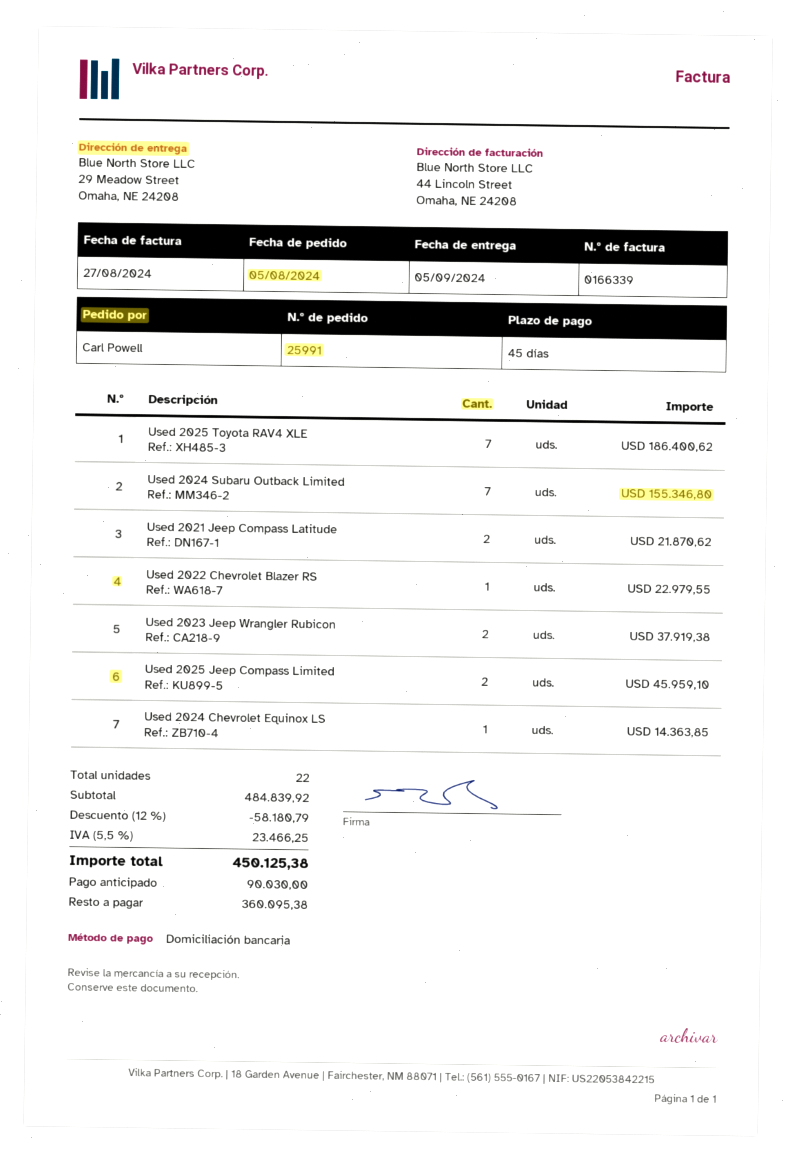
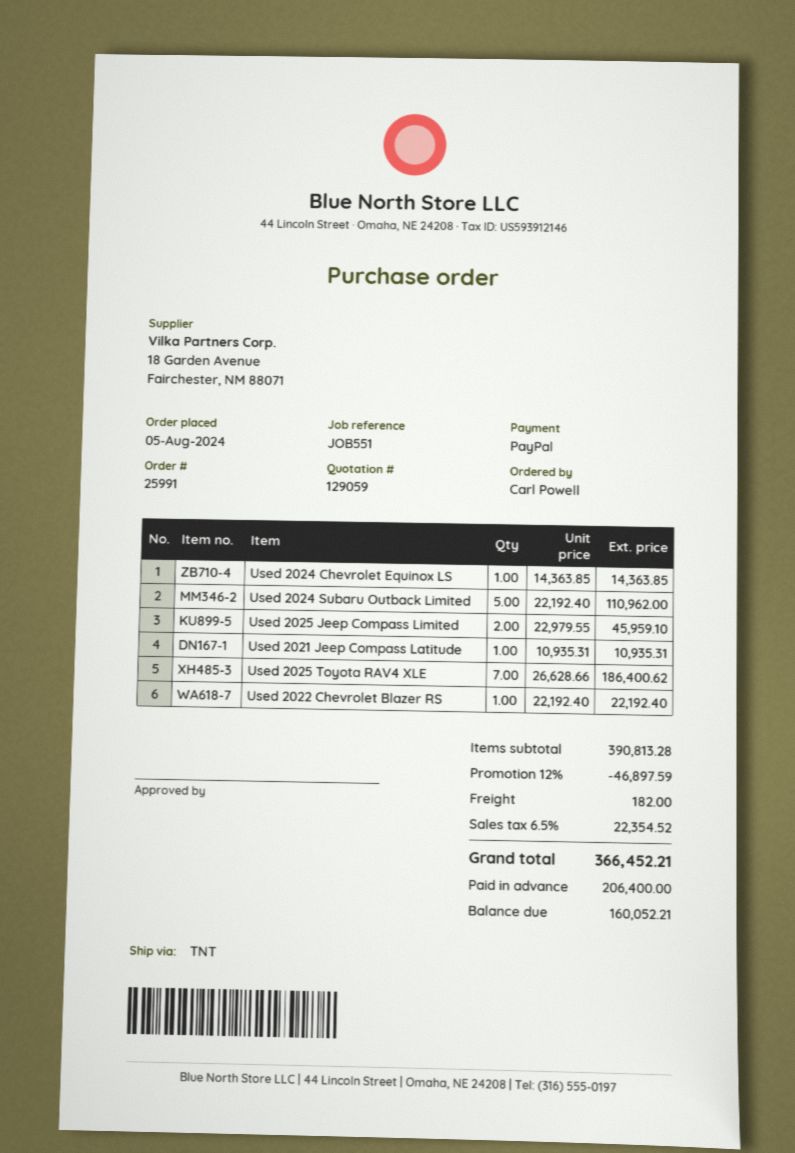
payment method: direct debit -> PayPal
Used 2024 Subaru Outback Limited: 7 for 155346.80 -> 5 for 110962.00
Used 2021 Jeep Compass Latitude: 2 for 21870.62 -> 1 for 10935.31
Used 2022 Chevrolet Blazer RS: 1 for 22979.55 -> 1 for 22192.40
Used 2023 Jeep Wrangler Rubicon: 2 for 37919.38 -> none
subtotal: 484839.92 -> 390813.28
discount: 12% = 58180.79 -> 12% = 46897.59
shipping: none -> 182.00
tax: 5.5% = 23466.25 -> 6.5% = 22354.52
total: 450125.38 -> 366452.21
deposit: 90030.00 -> 206400.00
balance: 360095.38 -> 160052.21

